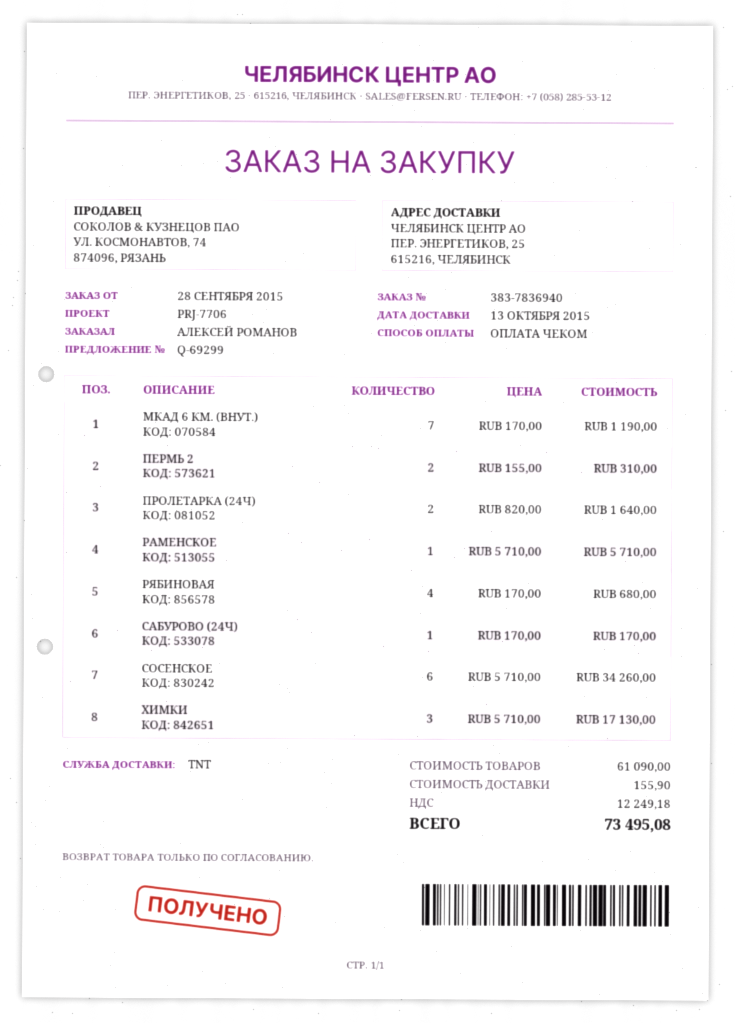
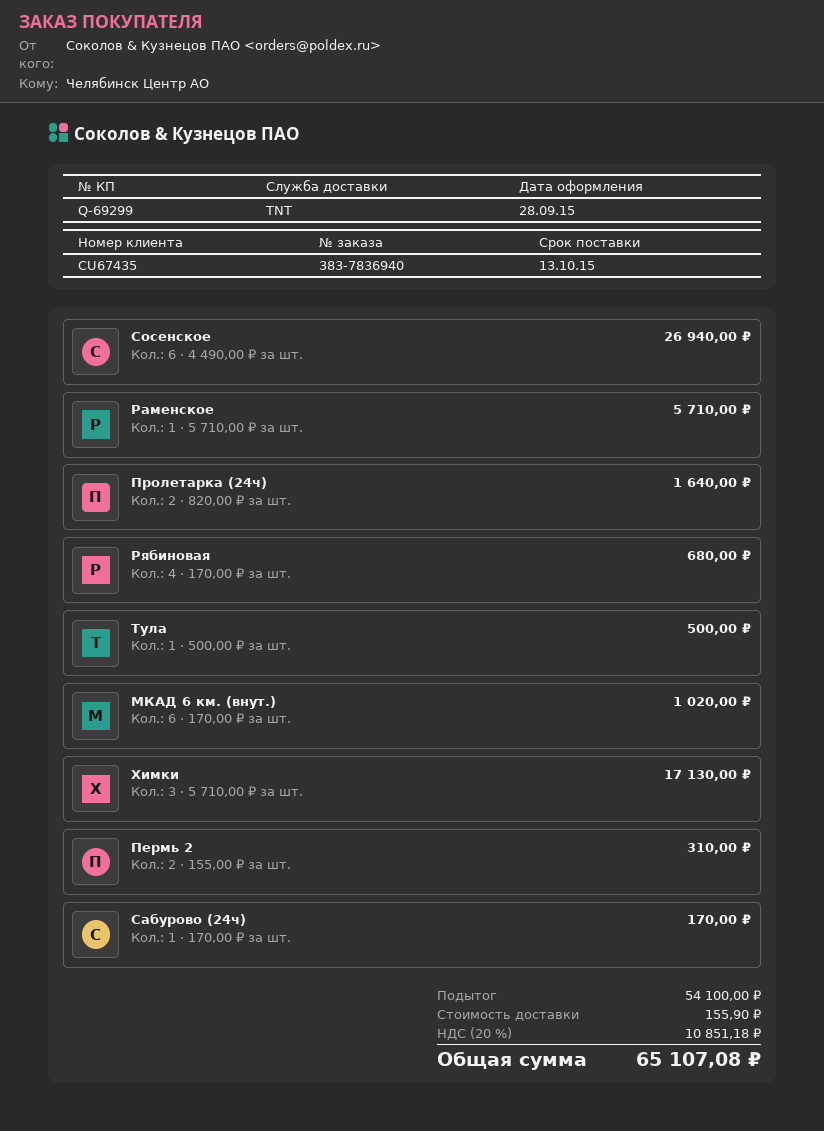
МКАД 6 КМ. (ВНУТ.): 7 x 170.00 = 1190.00 -> 6 x 170.00 = 1020.00
СОСЕНСКОЕ: 6 x 5710.00 = 34260.00 -> 6 x 4490.00 = 26940.00
Тула: none -> 1 x 500.00 = 500.00
subtotal: 61090.00 -> 54100.00
tax: 12249.18 -> 10851.18
total: 73495.08 -> 65107.08

